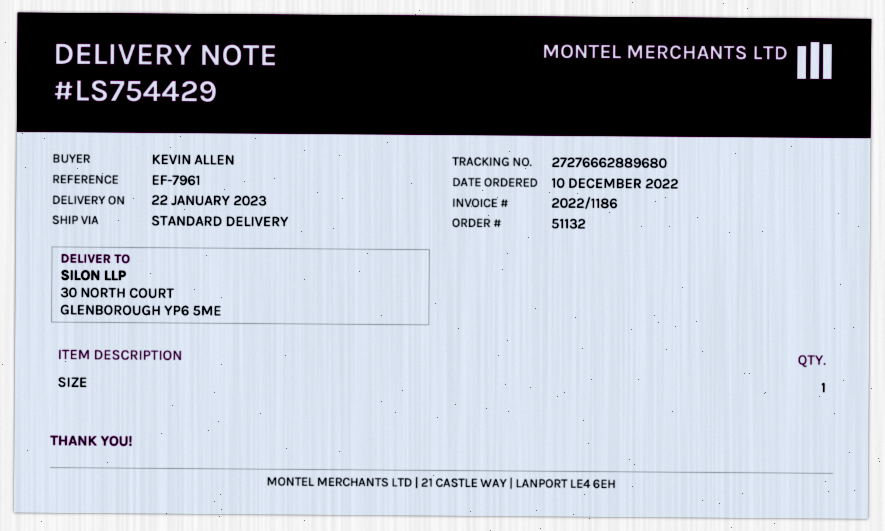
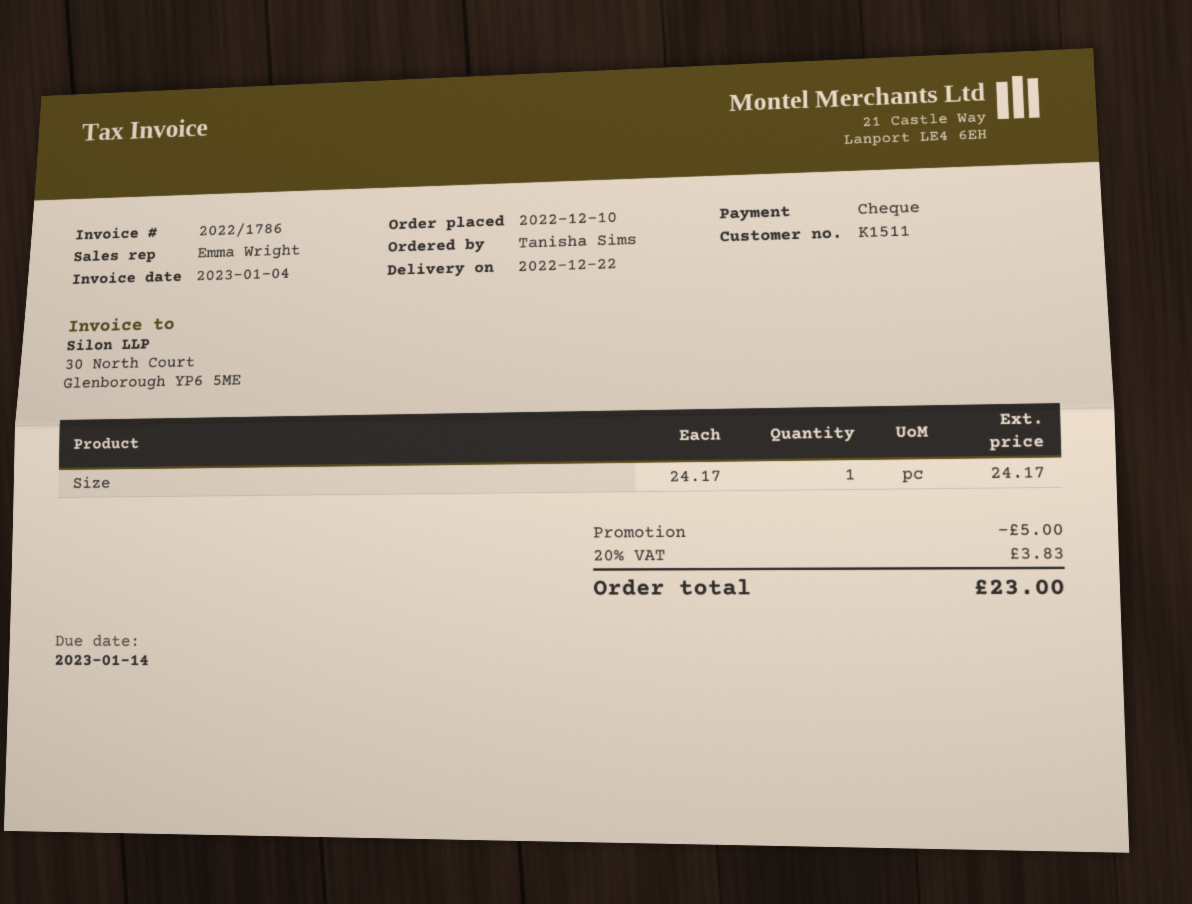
delivery date: 2023-01-22 -> 2022-12-22
invoice number: 2022/1186 -> 2022/1786
ordered by: KEVIN ALLEN -> Tanisha Sims

